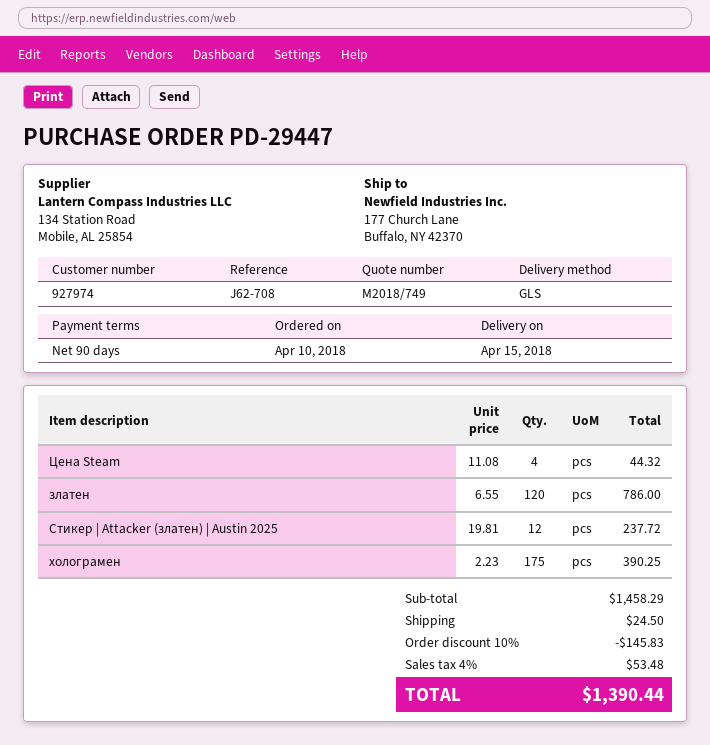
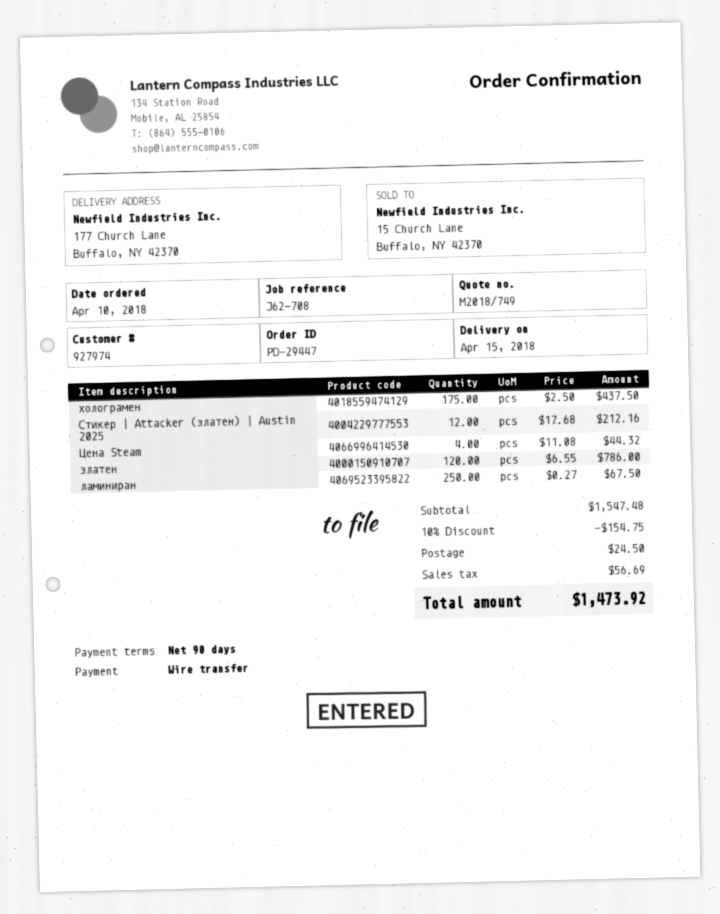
Стикер | Attacker (златен) | Austin 2025: 12 x 19.81 = 237.72 -> 12 x 17.68 = 212.16
xолограмен: 175 x 2.23 = 390.25 -> 175 x 2.50 = 437.50
ламиниран: none -> 250 x 0.27 = 67.50
subtotal: 1458.29 -> 1547.48
discount: 10% = 145.83 -> 10% = 154.75
tax: 53.48 -> 56.69
total: 1390.44 -> 1473.92

